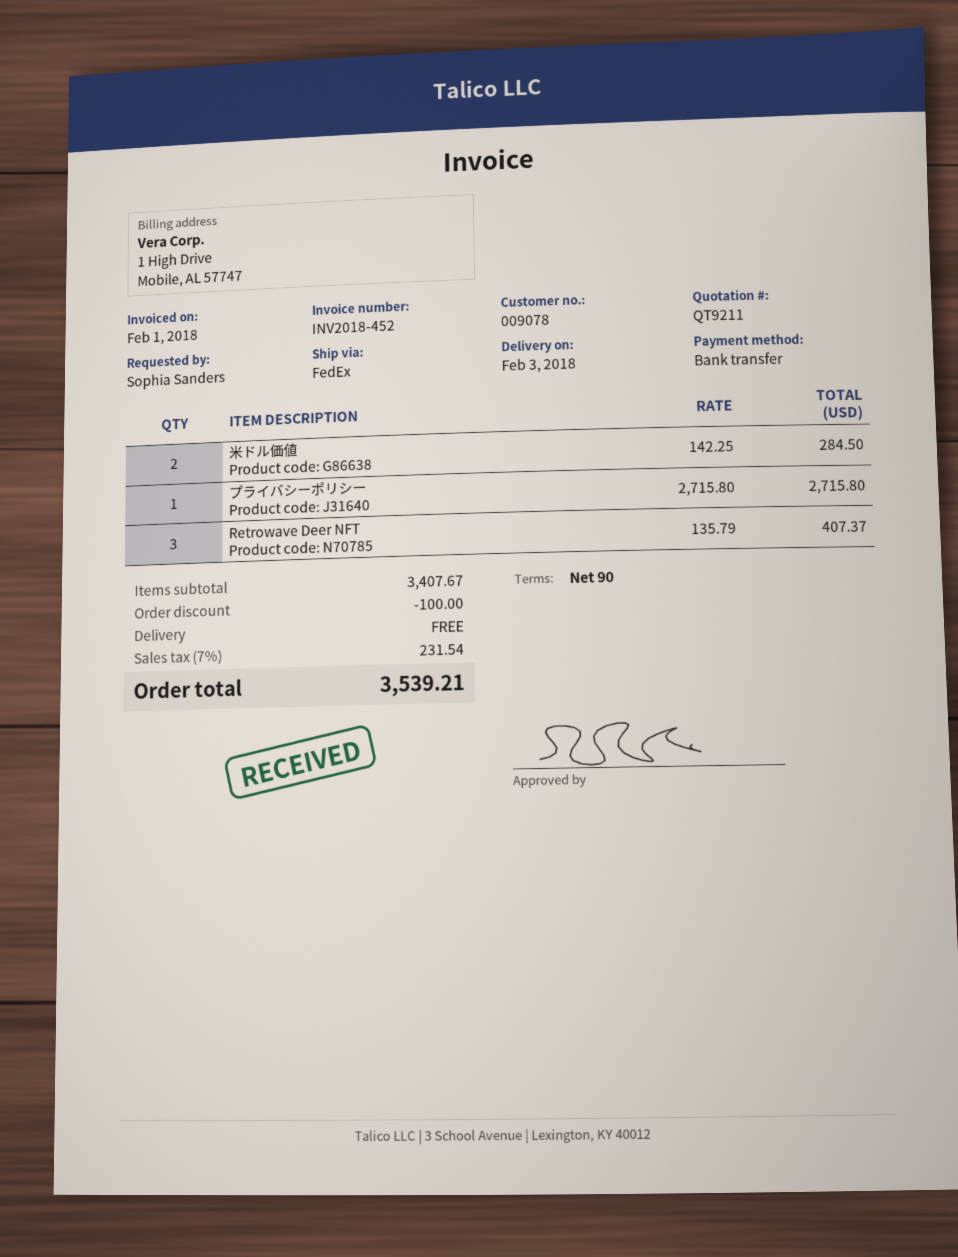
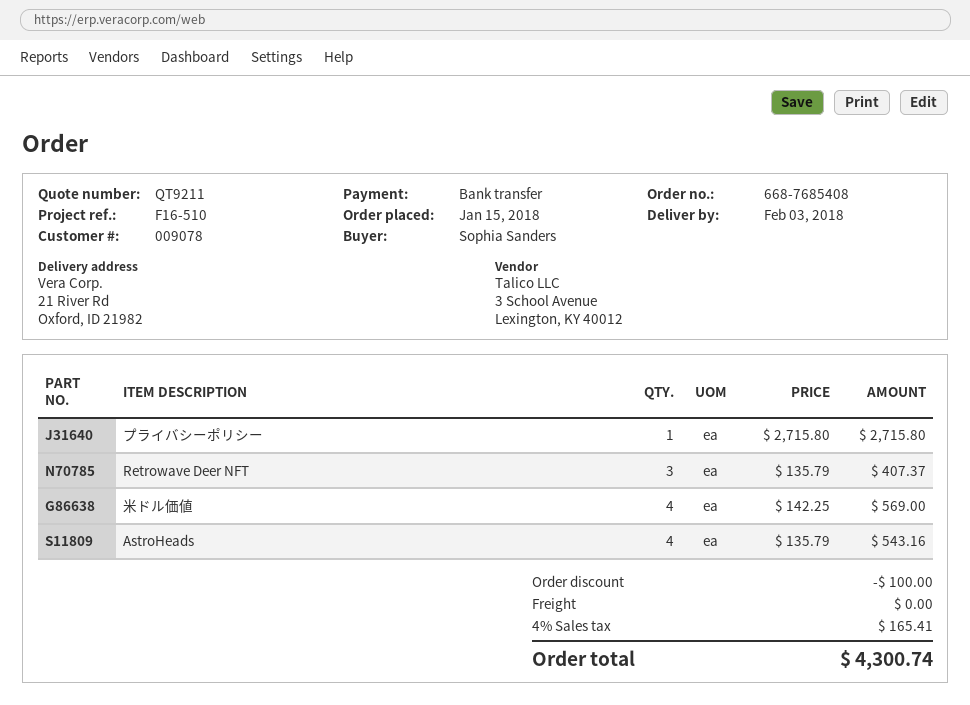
米ドル価値: 2 x 142.25 = 284.50 -> 4 x 142.25 = 569.00
AstroHeads: none -> 4 x 135.79 = 543.16
tax: 7% = 231.54 -> 4% = 165.41
total: 3539.21 -> 4300.74

